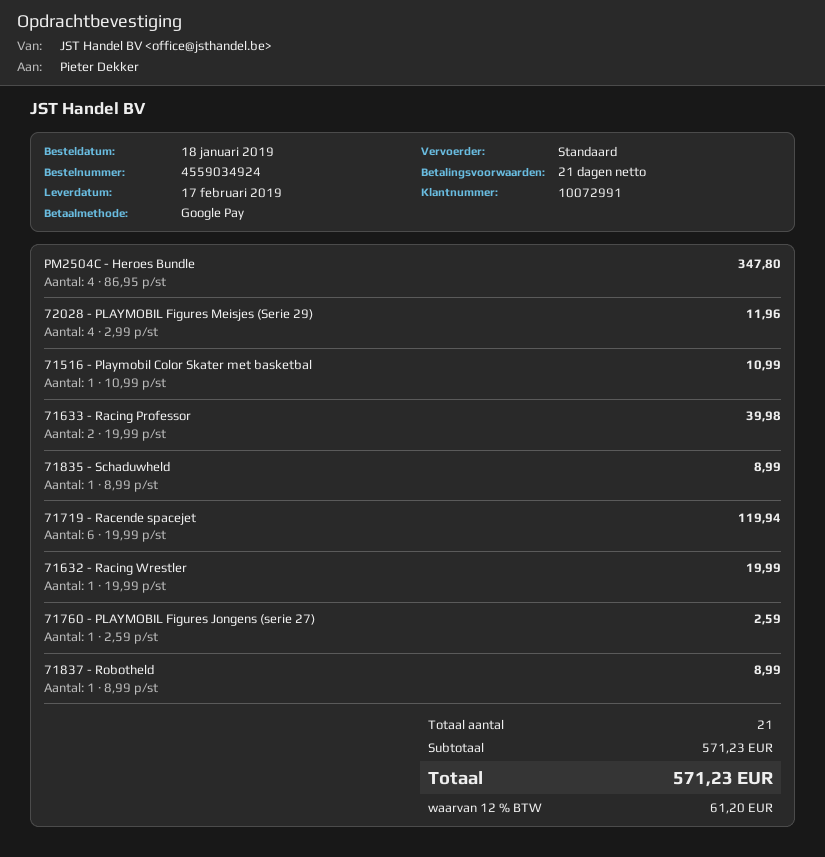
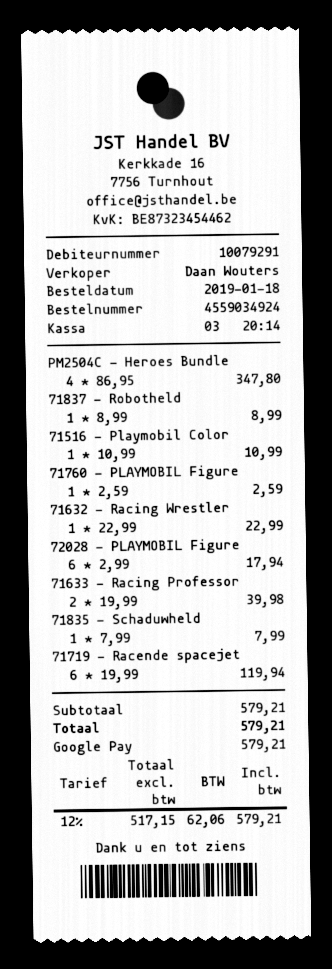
customer number: 10072991 -> 10079291
72028 - PLAYMOBIL Figures Meisjes (Serie 29): 4 x 2.99 = 11.96 -> 6 x 2.99 = 17.94
71835 - Schaduwheld: 1 x 8.99 = 8.99 -> 1 x 7.99 = 7.99
71632 - Racing Wrestler: 1 x 19.99 = 19.99 -> 1 x 22.99 = 22.99
subtotal: 571.23 -> 579.21
tax: 12% = 61.20 -> 12% = 62.06
total: 571.23 -> 579.21

